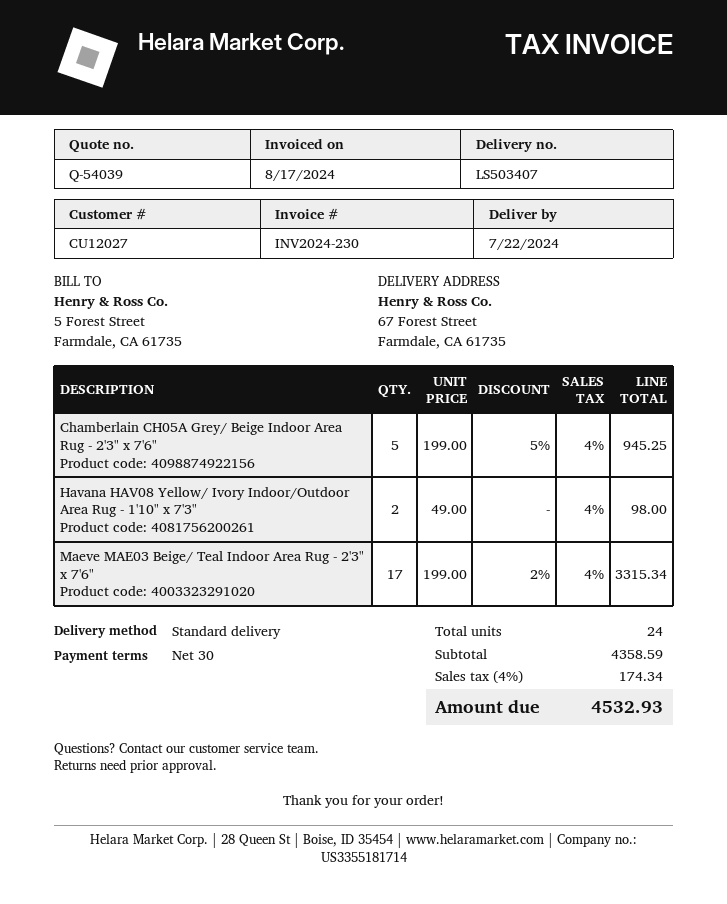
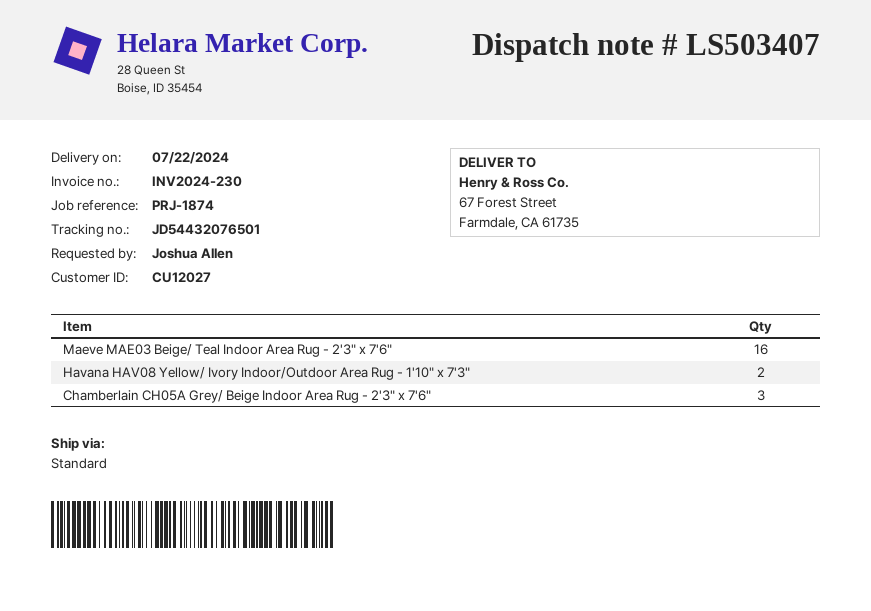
Chamberlain CH05A Grey/ Beige Indoor Area Rug - 2'3" x 7'6": 5 -> 3
Maeve MAE03 Beige/ Teal Indoor Area Rug - 2'3" x 7'6": 17 -> 16

